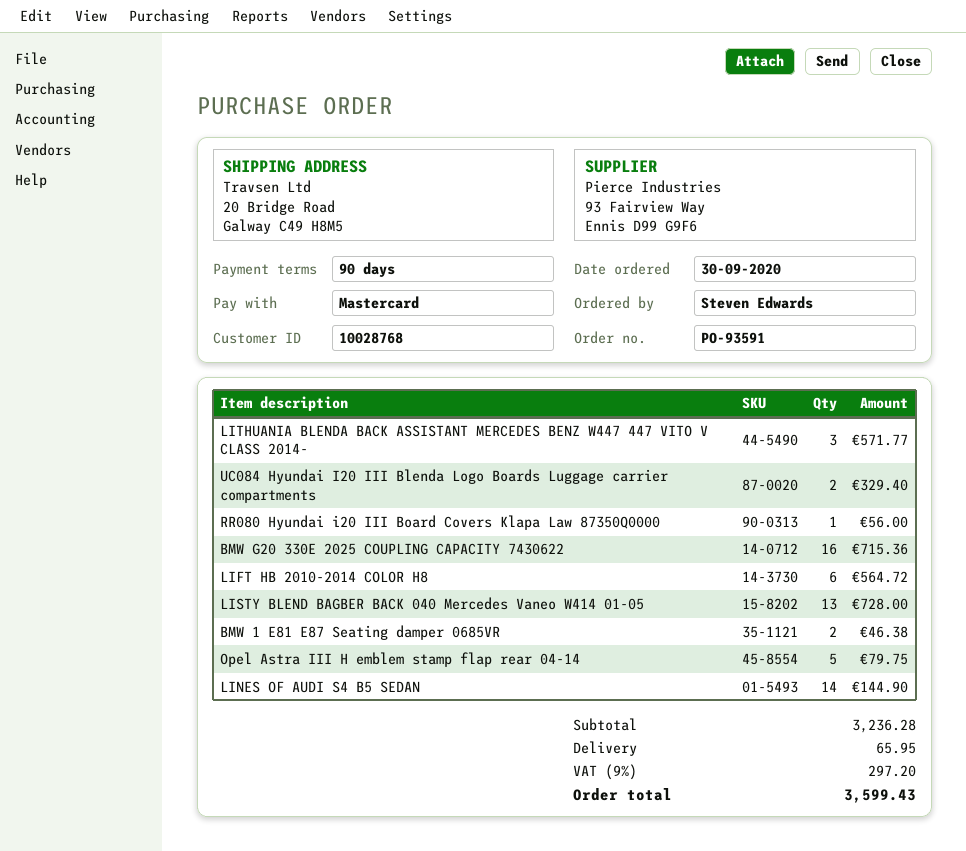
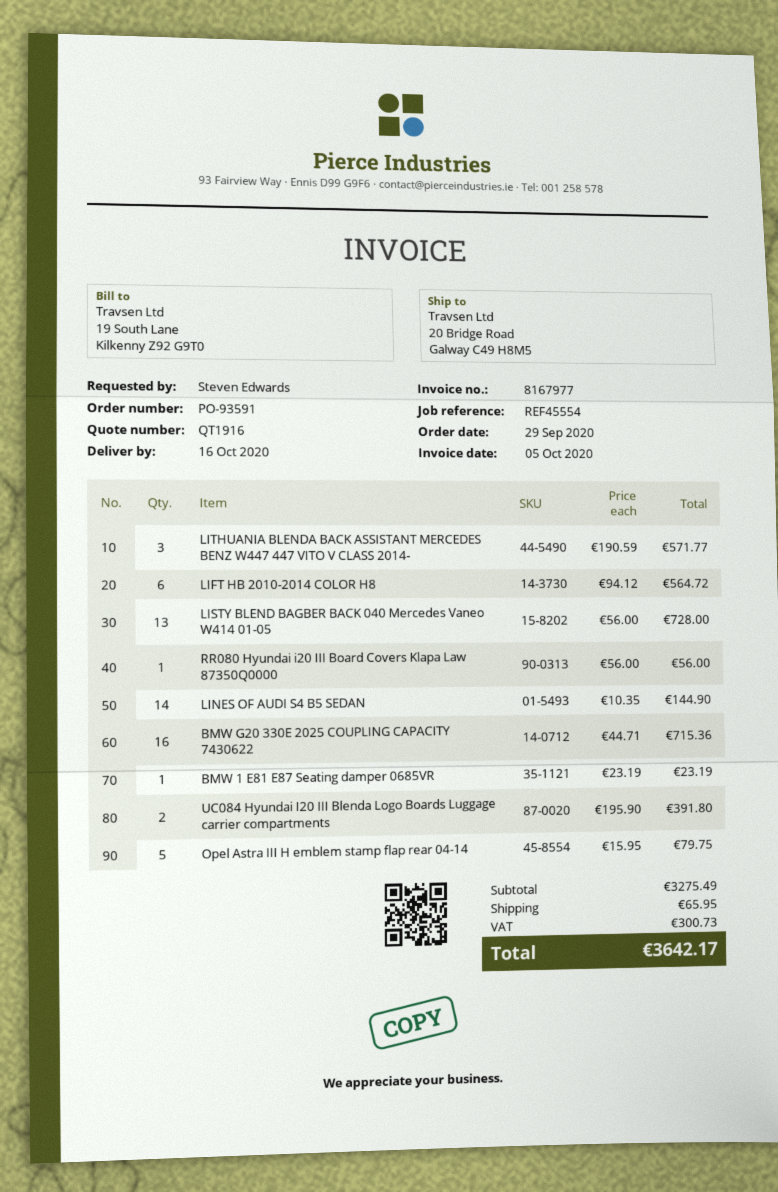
order date: 2020-09-30 -> 2020-09-29
UC084 Hyundai I20 III Blenda Logo Boards Luggage carrier compartments: 2 for 329.40 -> 2 for 391.80
BMW 1 E81 E87 Seating damper 0685VR: 2 for 46.38 -> 1 for 23.19
subtotal: 3236.28 -> 3275.49
tax: 297.20 -> 300.73
total: 3599.43 -> 3642.17

